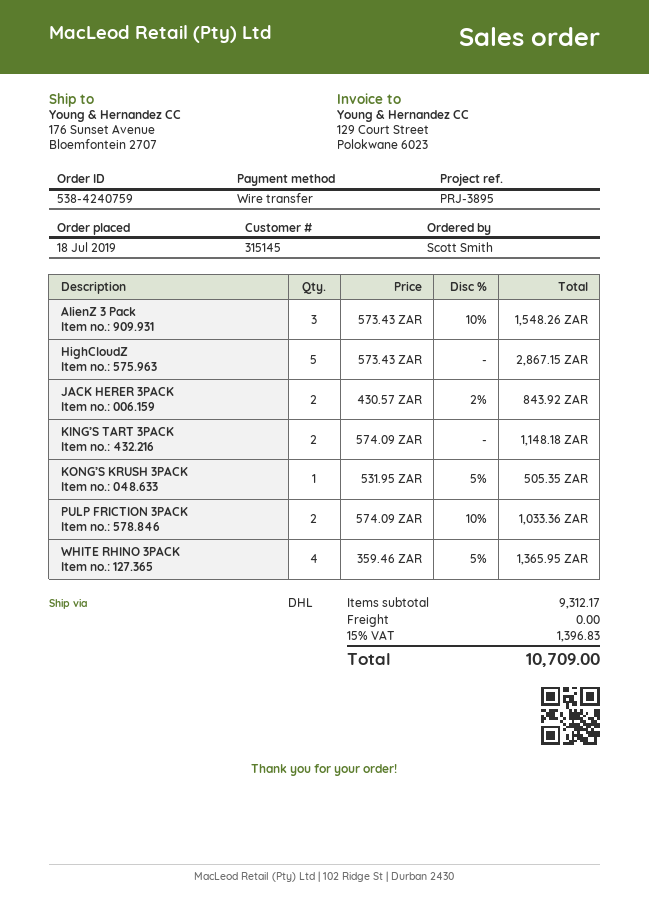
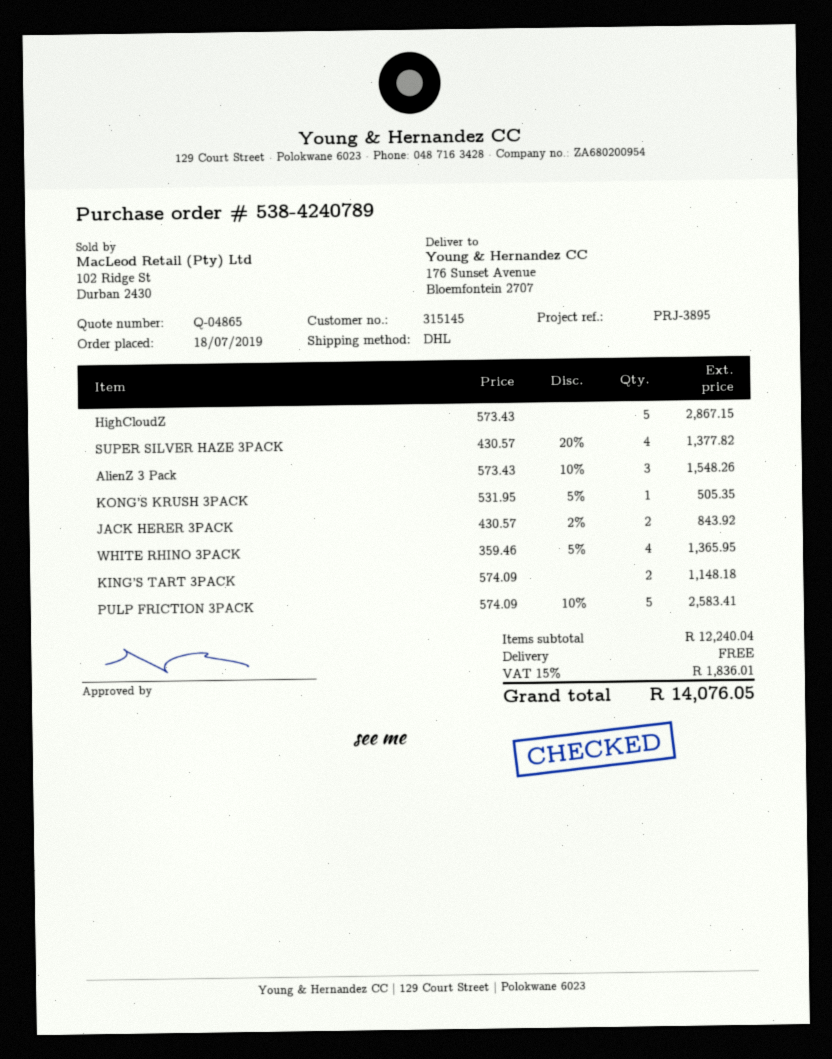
order number: 538-4240759 -> 538-4240789
PULP FRICTION 3PACK: 2 x 574.09 - 10% = 1033.36 -> 5 x 574.09 - 10% = 2583.41
SUPER SILVER HAZE 3PACK: none -> 4 x 430.57 - 20% = 1377.82
subtotal: 9312.17 -> 12240.04
tax: 15% = 1396.83 -> 15% = 1836.01
total: 10709.00 -> 14076.05

